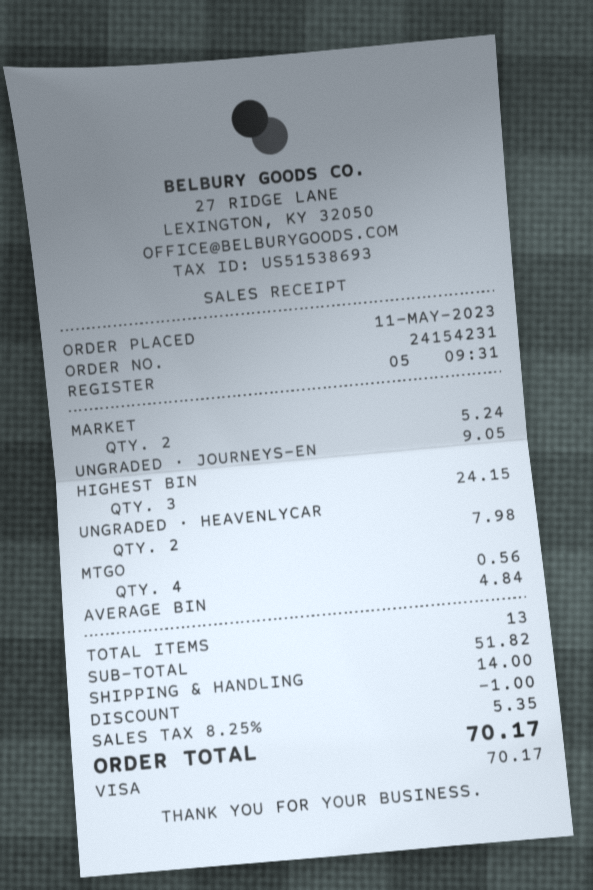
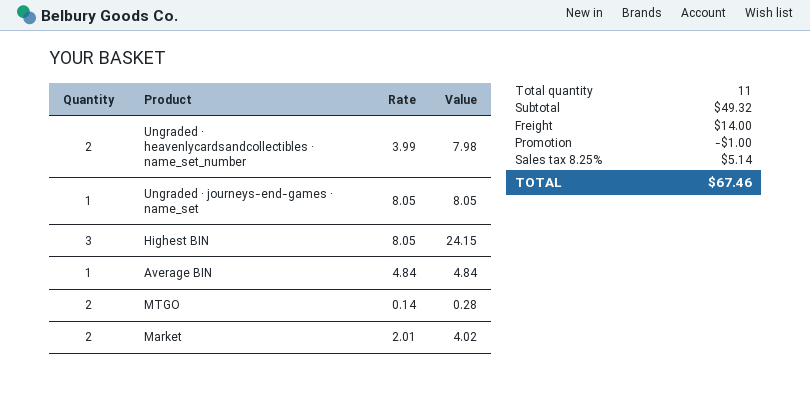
MARKET: 2 for 5.24 -> 2 for 4.02
UNGRADED · JOURNEYS-EN: 1 for 9.05 -> 1 for 8.05
MTGO: 4 for 0.56 -> 2 for 0.28
total quantity: 13 -> 11
subtotal: 51.82 -> 49.32
tax: 8.25% = 5.35 -> 8.25% = 5.14
total: 70.17 -> 67.46

